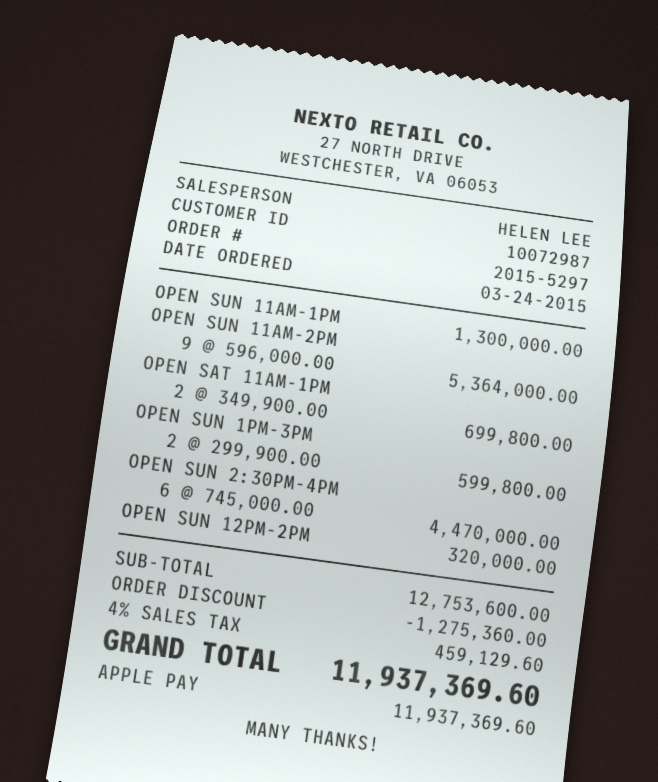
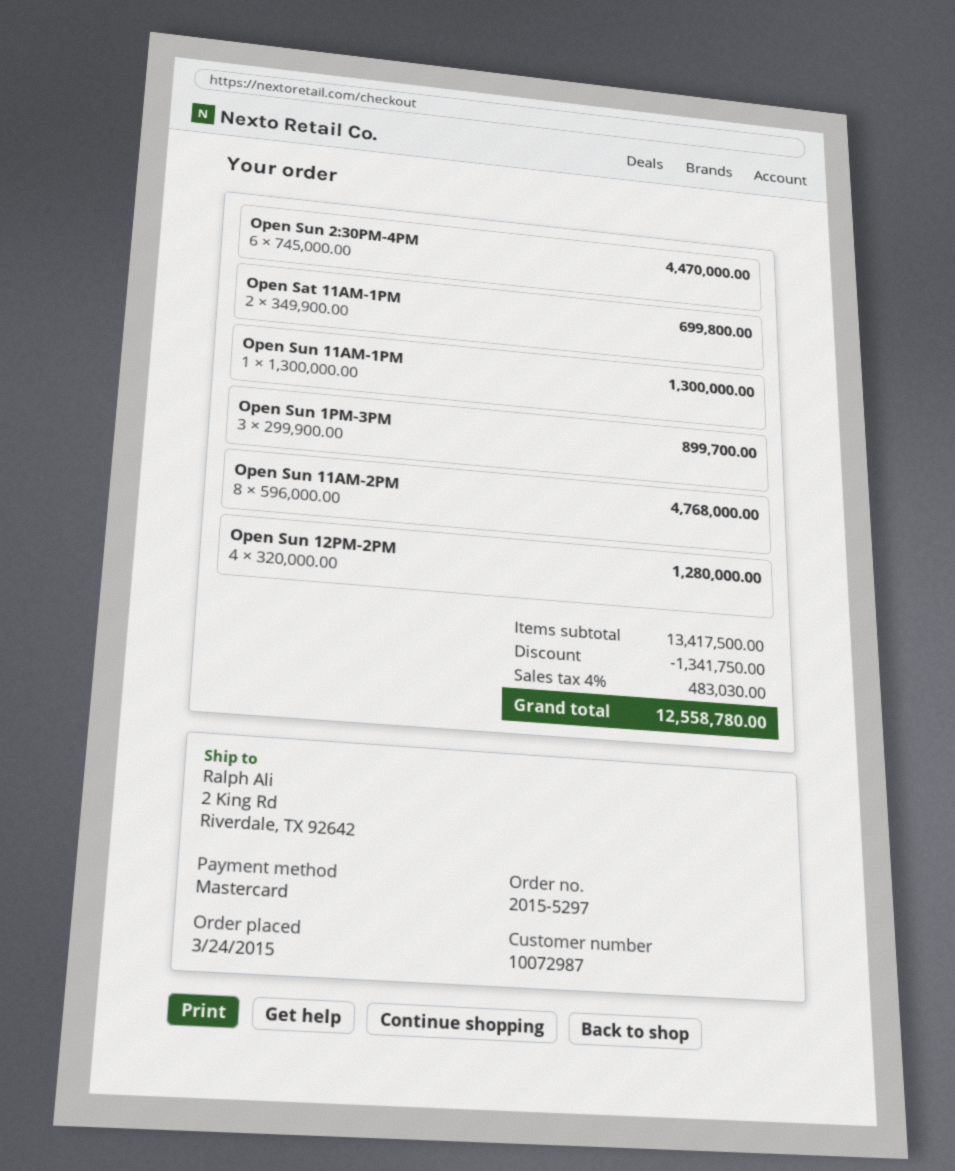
payment method: Apple Pay -> Mastercard
OPEN SUN 11AM-2PM: 9 x 596000.00 = 5364000.00 -> 8 x 596000.00 = 4768000.00
OPEN SUN 1PM-3PM: 2 x 299900.00 = 599800.00 -> 3 x 299900.00 = 899700.00
OPEN SUN 12PM-2PM: 1 x 320000.00 = 320000.00 -> 4 x 320000.00 = 1280000.00
subtotal: 12753600.00 -> 13417500.00
discount: 1275360.00 -> 1341750.00
tax: 4% = 459129.60 -> 4% = 483030.00
total: 11937369.60 -> 12558780.00

